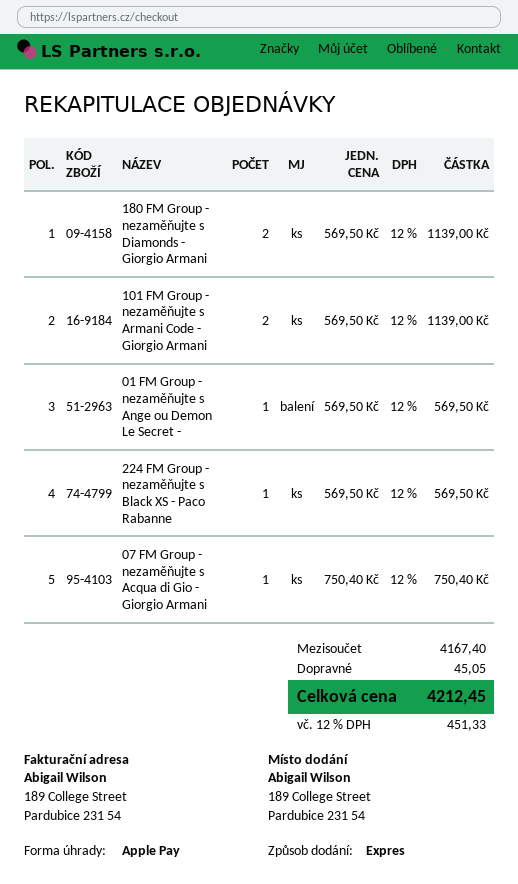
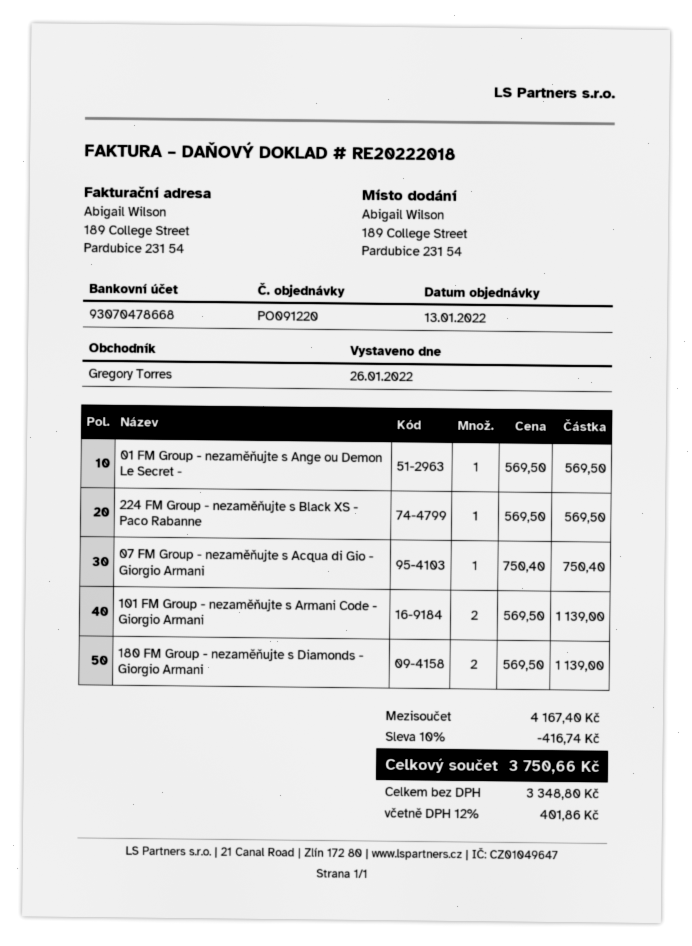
discount: none -> 10% = 416.74
shipping: 45.05 -> none
tax: 12% = 451.33 -> 12% = 401.86
total: 4212.45 -> 3750.66

